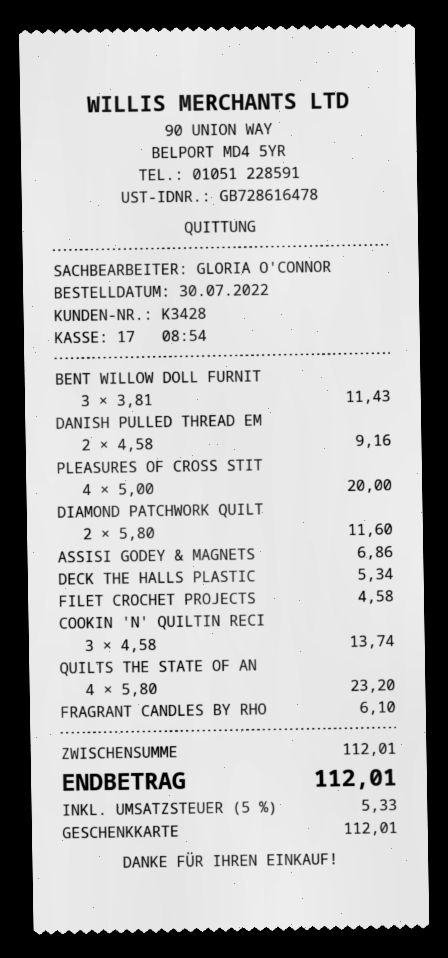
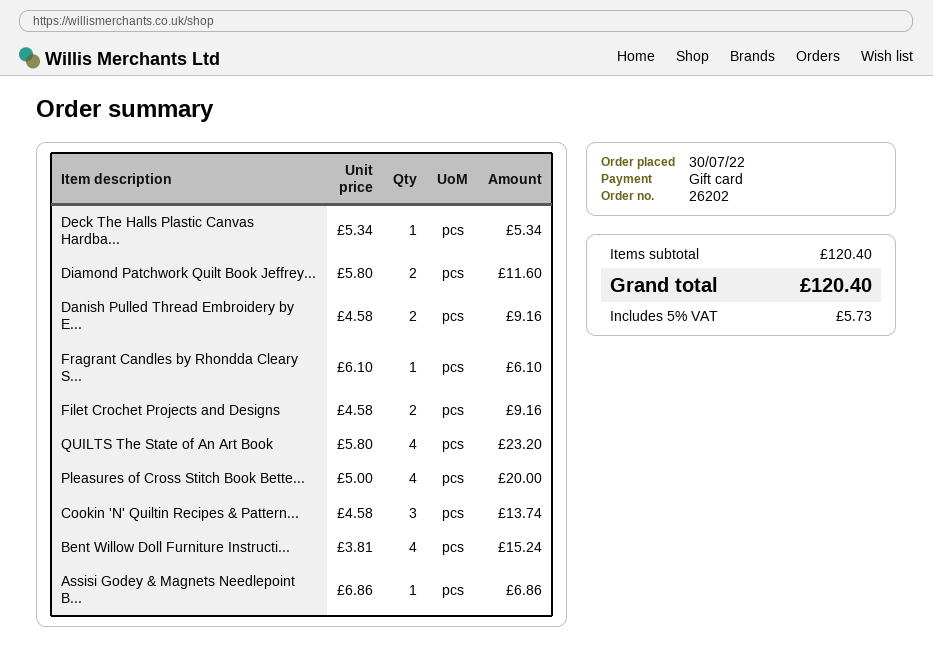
BENT WILLOW DOLL FURNIT: 3 x 3.81 = 11.43 -> 4 x 3.81 = 15.24
FILET CROCHET PROJECTS: 1 x 4.58 = 4.58 -> 2 x 4.58 = 9.16
subtotal: 112.01 -> 120.40
tax: 5% = 5.33 -> 5% = 5.73
total: 112.01 -> 120.40

